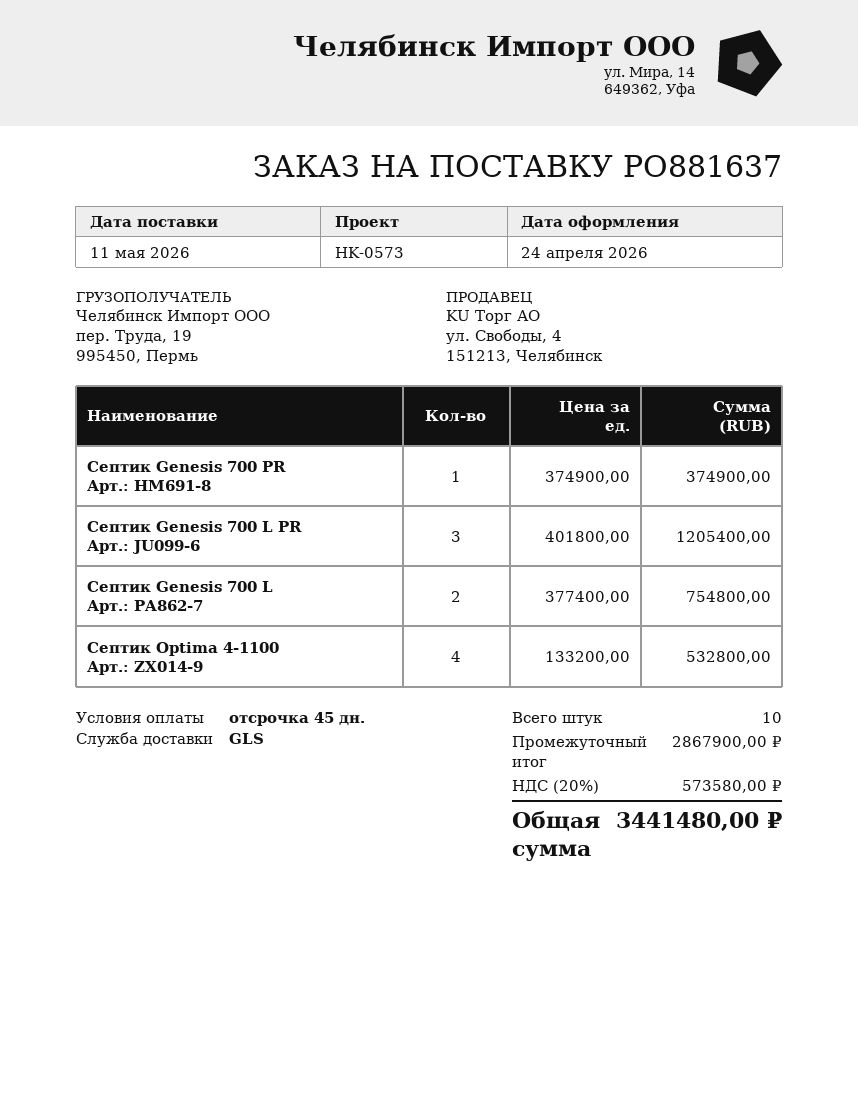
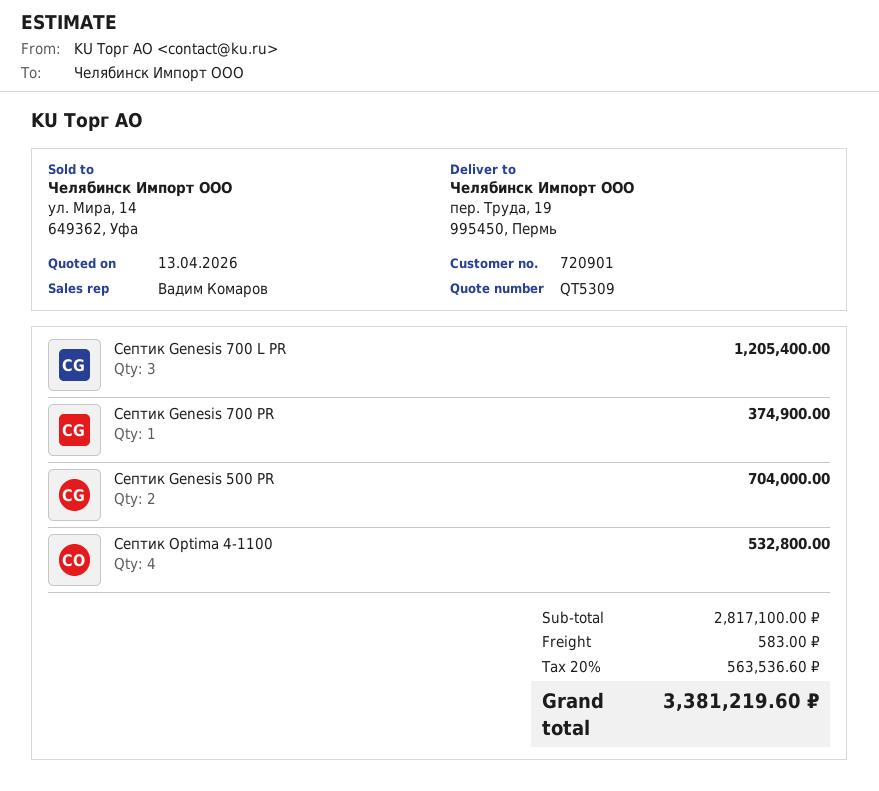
Септик Genesis 700 L: 2 for 754800.00 -> none
Септик Genesis 500 PR: none -> 2 for 704000.00
subtotal: 2867900.00 -> 2817100.00
shipping: none -> 583.00
tax: 20% = 573580.00 -> 20% = 563536.60
total: 3441480.00 -> 3381219.60

